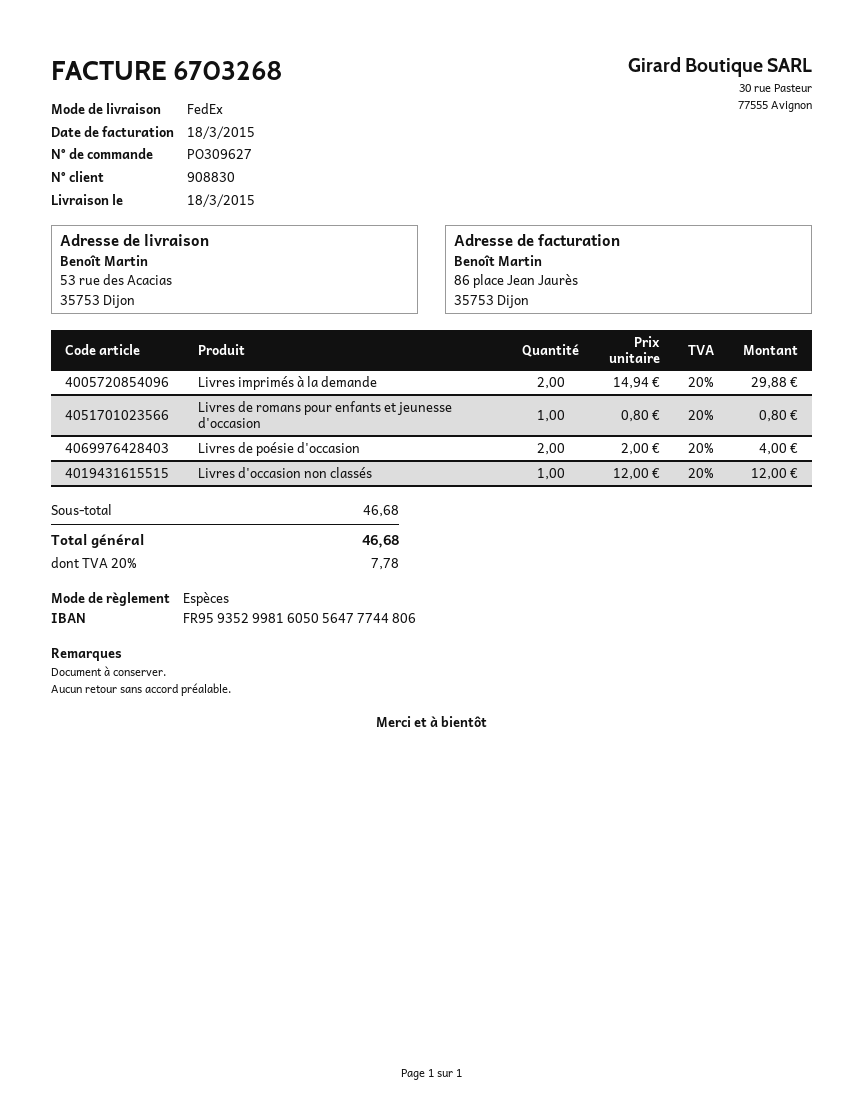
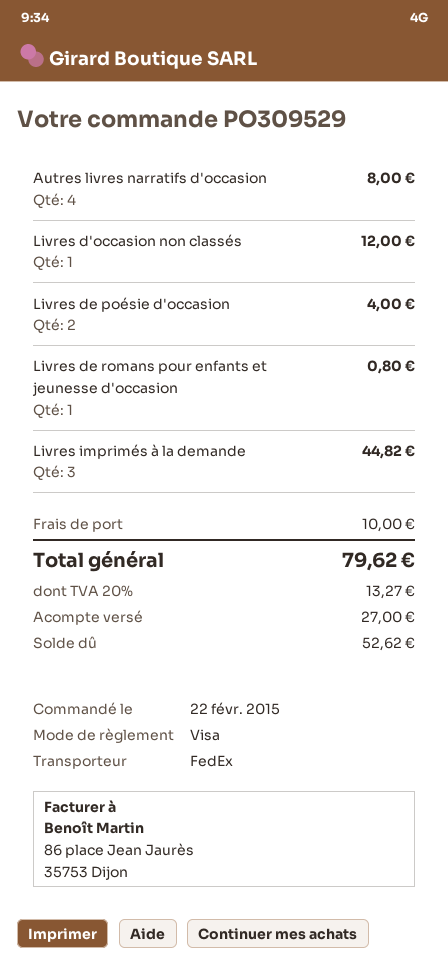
order number: PO309627 -> PO309529
payment method: cash -> Visa
Livres imprimés à la demande: 2 for 29.88 -> 3 for 44.82
Autres livres narratifs d'occasion: none -> 4 for 8.00
shipping: none -> 10.00
tax: 20% = 7.78 -> 20% = 13.27
total: 46.68 -> 79.62

